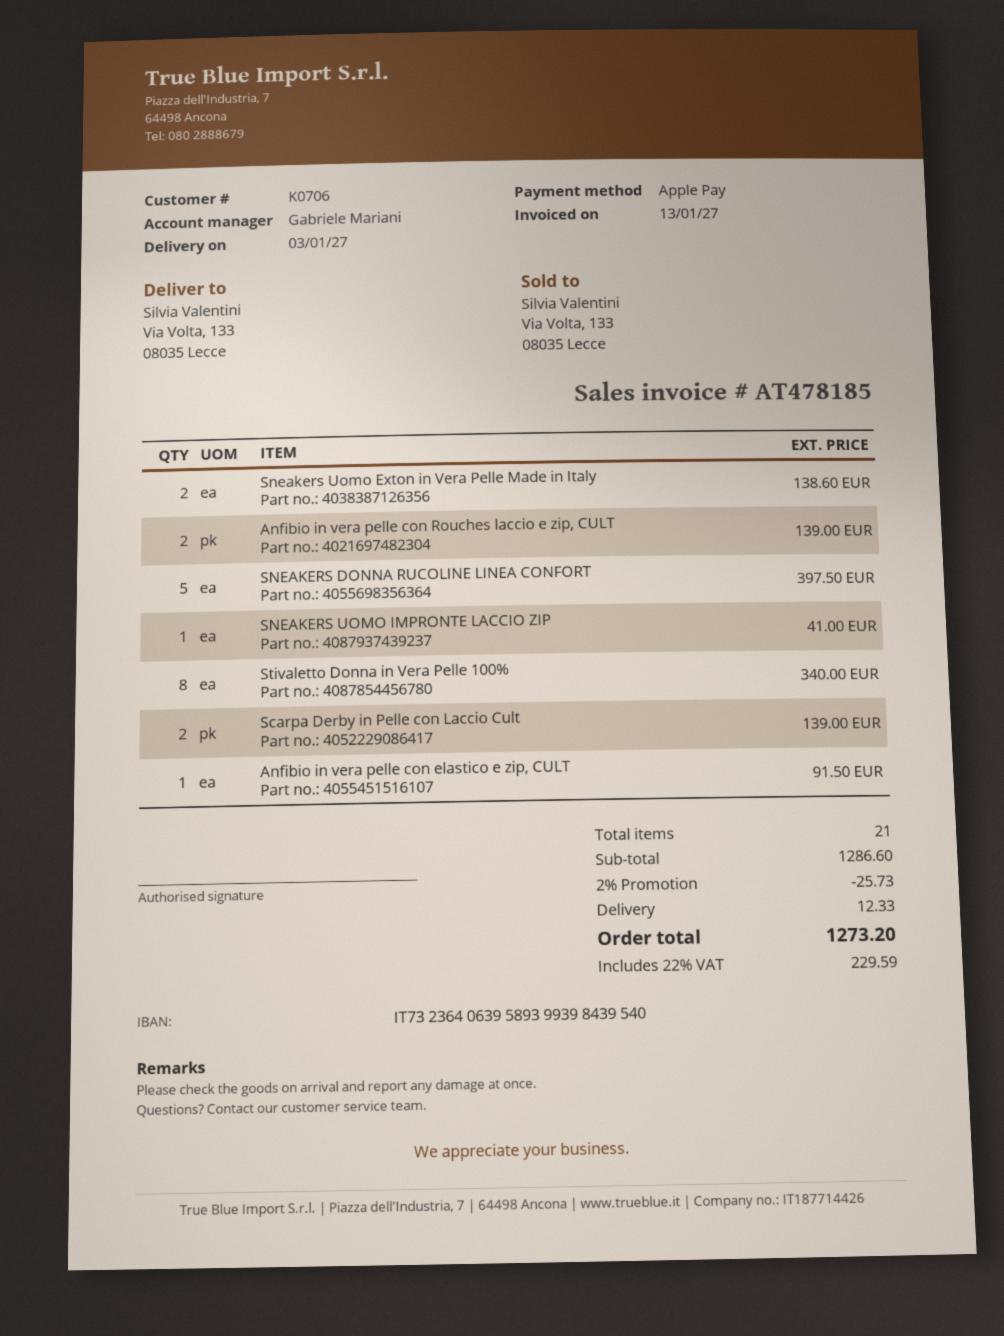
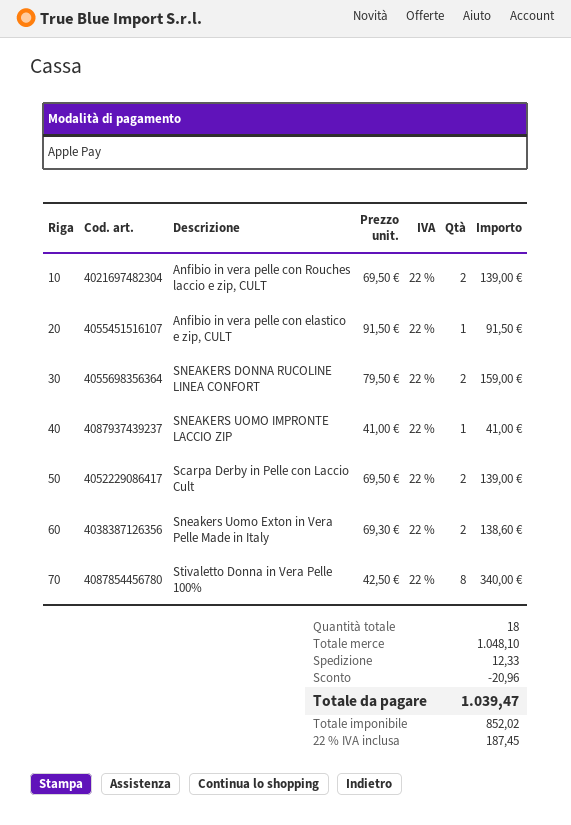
SNEAKERS DONNA RUCOLINE LINEA CONFORT: 5 for 397.50 -> 2 for 159.00
total quantity: 21 -> 18
subtotal: 1286.60 -> 1048.10
discount: 25.73 -> 20.96
tax: 22% = 229.59 -> 22% = 187.45
total: 1273.20 -> 1039.47

